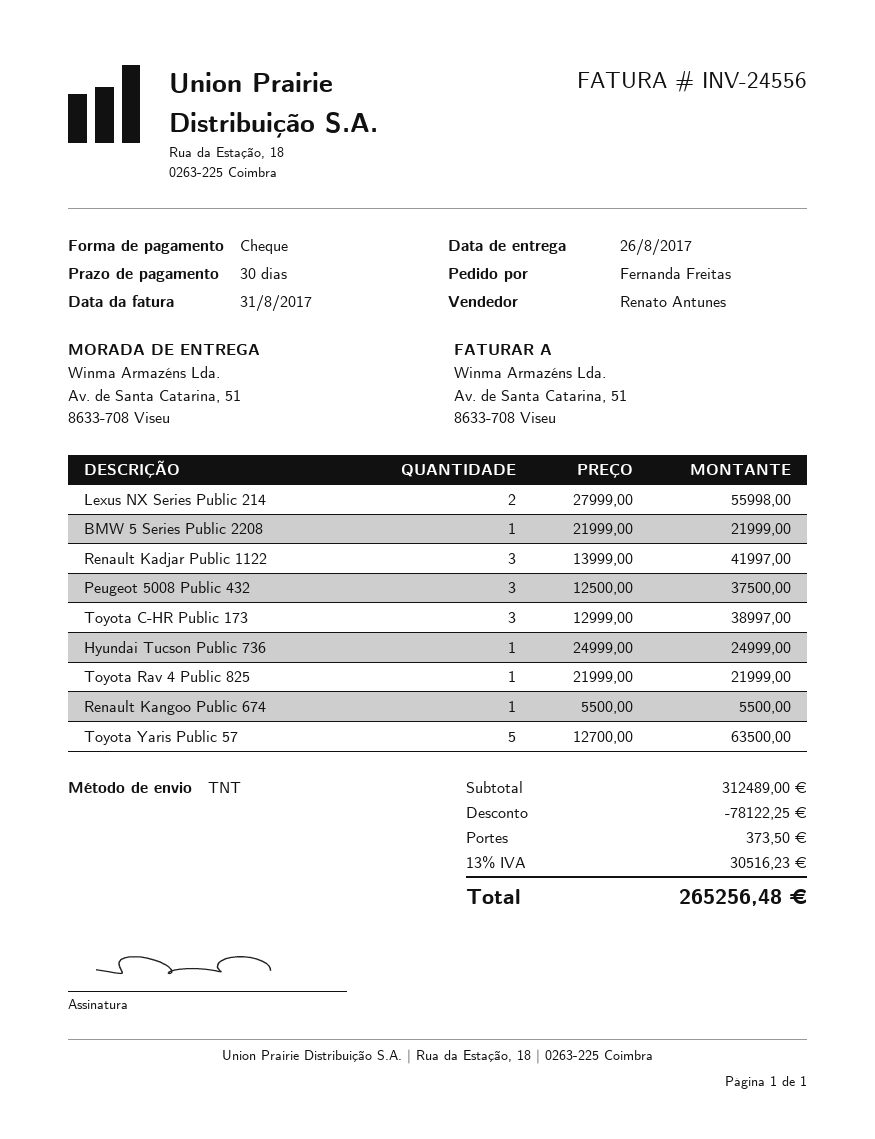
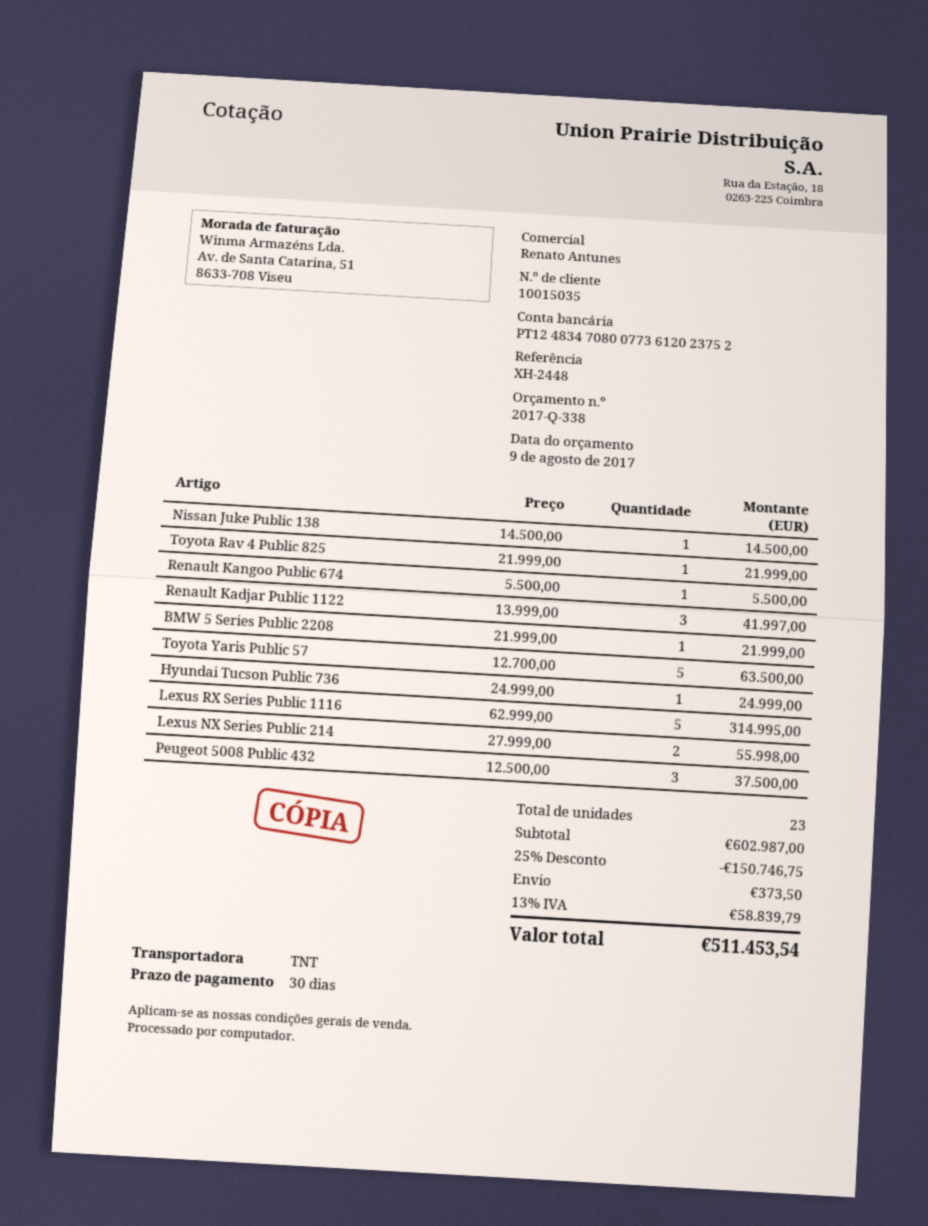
Toyota C-HR Public 173: 3 x 12999.00 = 38997.00 -> none
Nissan Juke Public 138: none -> 1 x 14500.00 = 14500.00
Lexus RX Series Public 1116: none -> 5 x 62999.00 = 314995.00
subtotal: 312489.00 -> 602987.00
discount: 78122.25 -> 150746.75
tax: 13% = 30516.23 -> 13% = 58839.79
total: 265256.48 -> 511453.54

